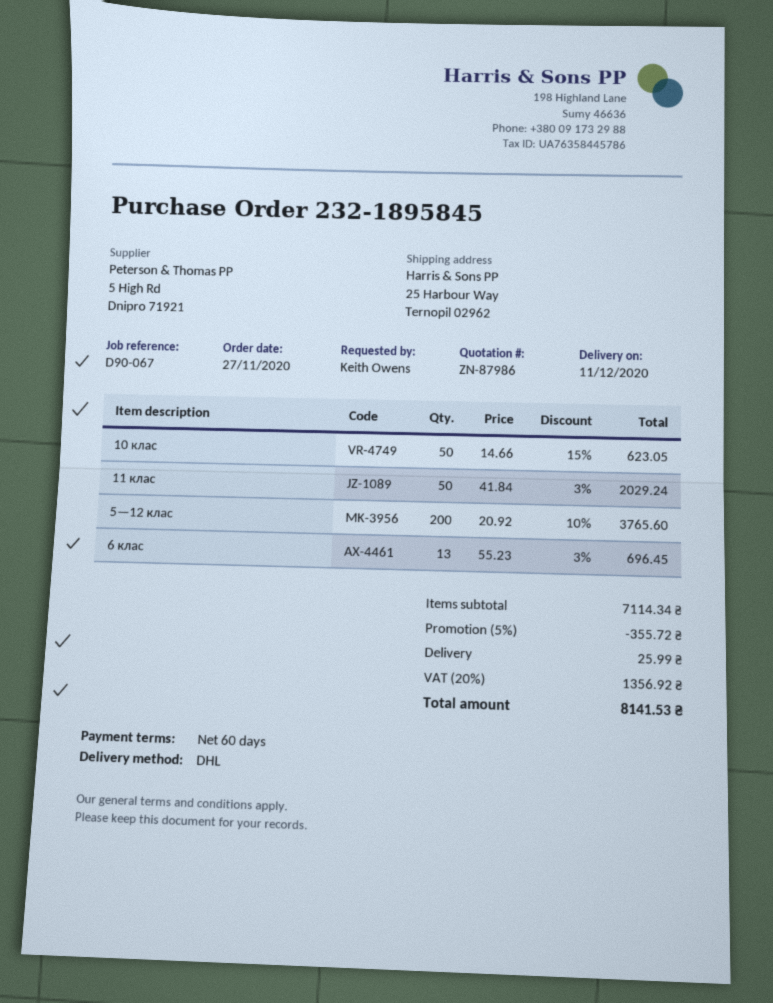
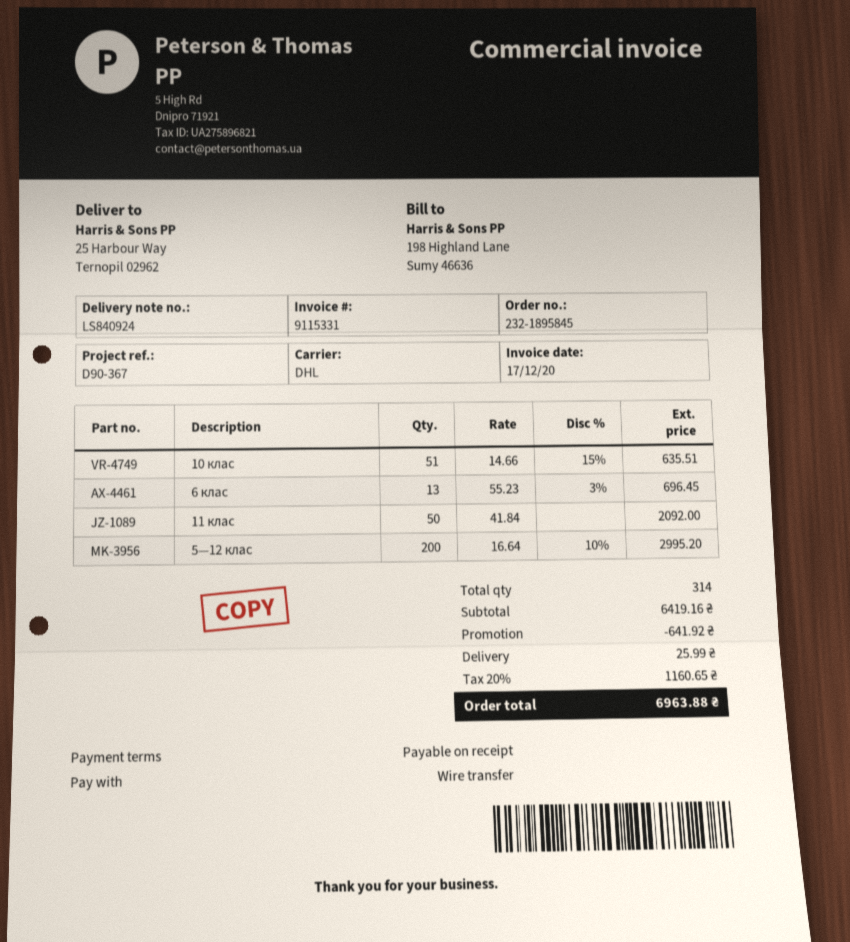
payment terms: 60 days -> on receipt
reference: D90-067 -> D90-367
10 клас: 50 x 14.66 - 15% = 623.05 -> 51 x 14.66 - 15% = 635.51
11 клас: 50 x 41.84 - 3% = 2029.24 -> 50 x 41.84 = 2092.00
5—12 клас: 200 x 20.92 - 10% = 3765.60 -> 200 x 16.64 - 10% = 2995.20
subtotal: 7114.34 -> 6419.16
discount: 355.72 -> 641.92
tax: 20% = 1356.92 -> 20% = 1160.65
total: 8141.53 -> 6963.88

